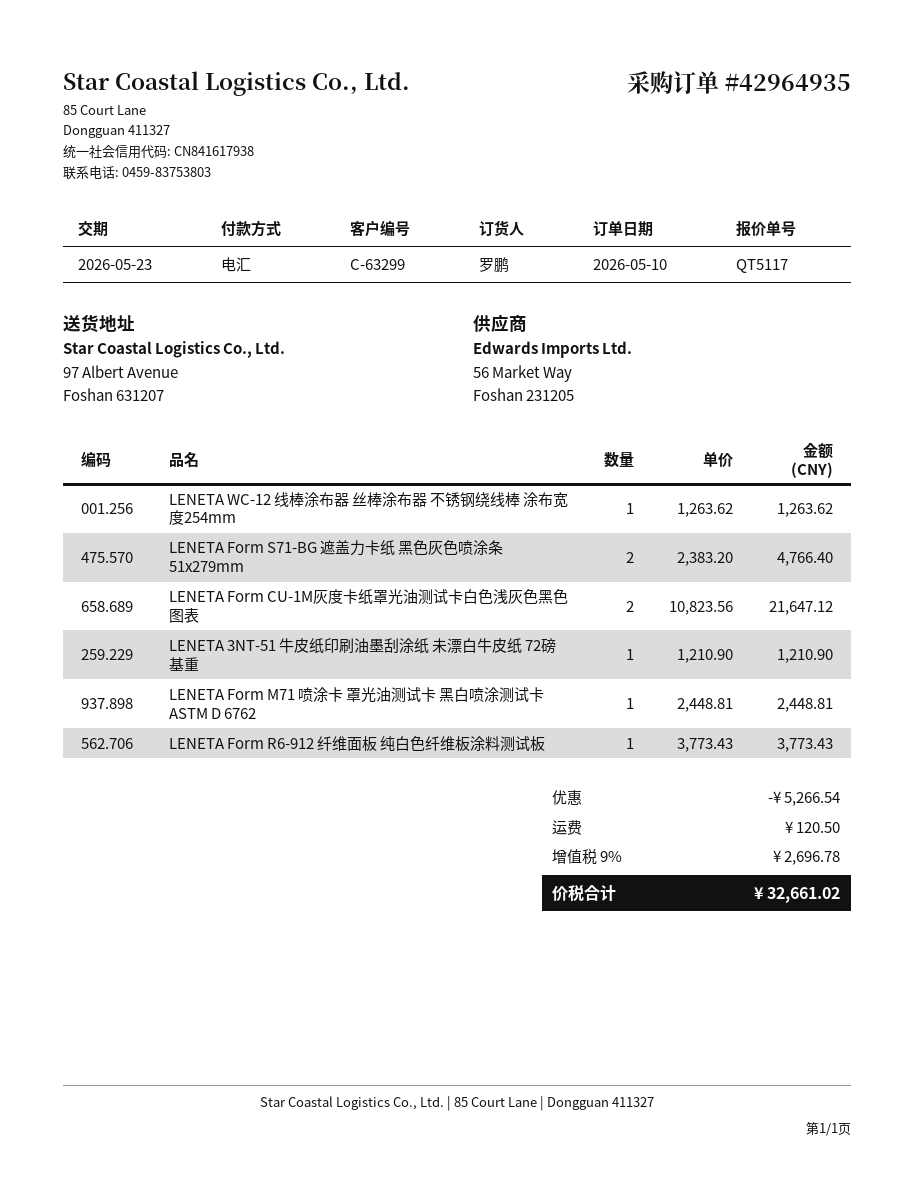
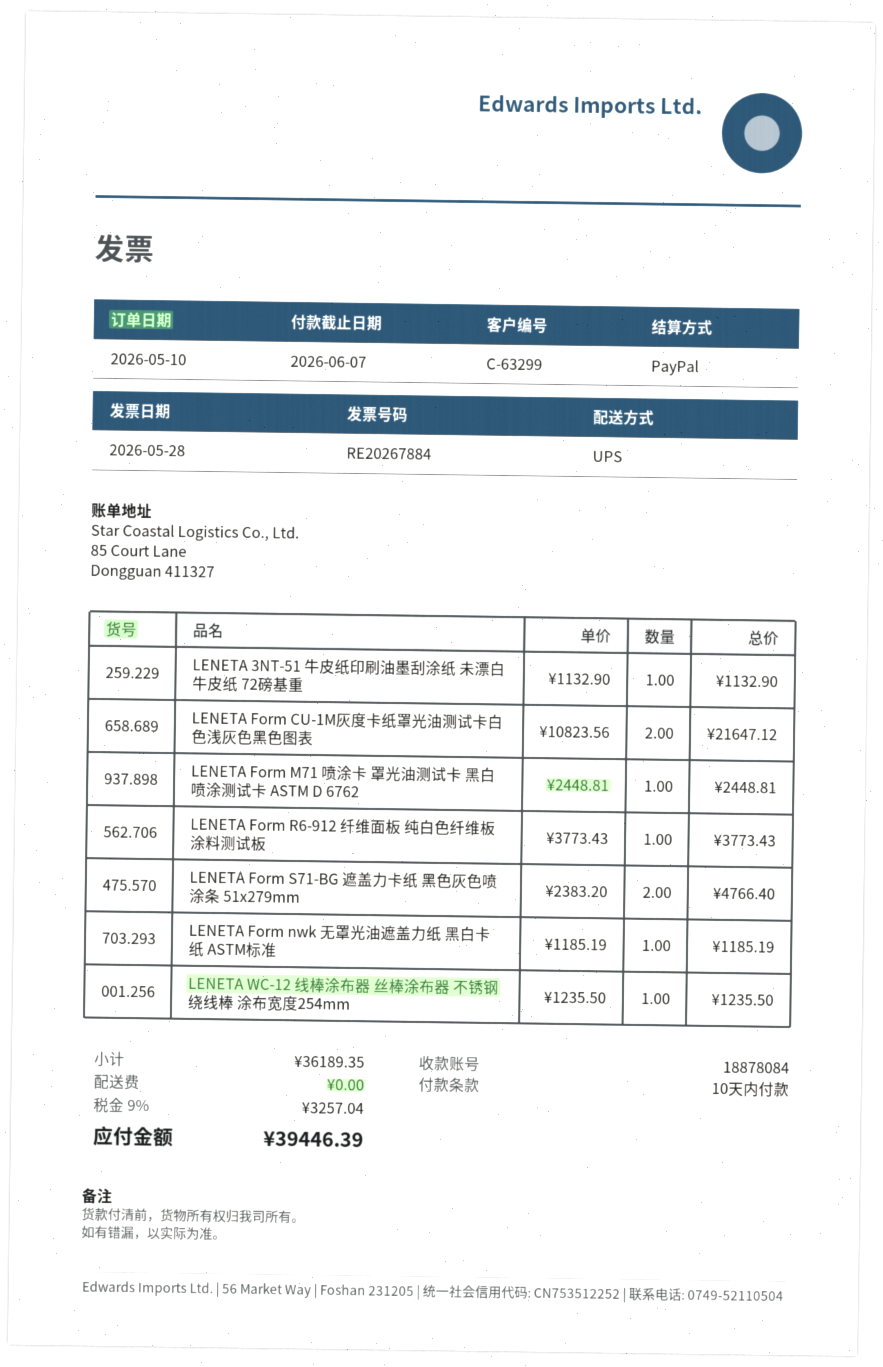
payment method: bank transfer -> PayPal
LENETA WC-12 线棒涂布器 丝棒涂布器 不锈钢绕线棒 涂布宽度254mm: 1 x 1263.62 = 1263.62 -> 1 x 1235.50 = 1235.50
LENETA 3NT-51 牛皮纸印刷油墨刮涂纸 未漂白牛皮纸 72磅基重: 1 x 1210.90 = 1210.90 -> 1 x 1132.90 = 1132.90
LENETA Form nwk 无罩光油遮盖力纸 黑白卡纸 ASTM标准: none -> 1 x 1185.19 = 1185.19
discount: 5266.54 -> none
shipping: 120.50 -> 0.00
tax: 9% = 2696.78 -> 9% = 3257.04
total: 32661.02 -> 39446.39

